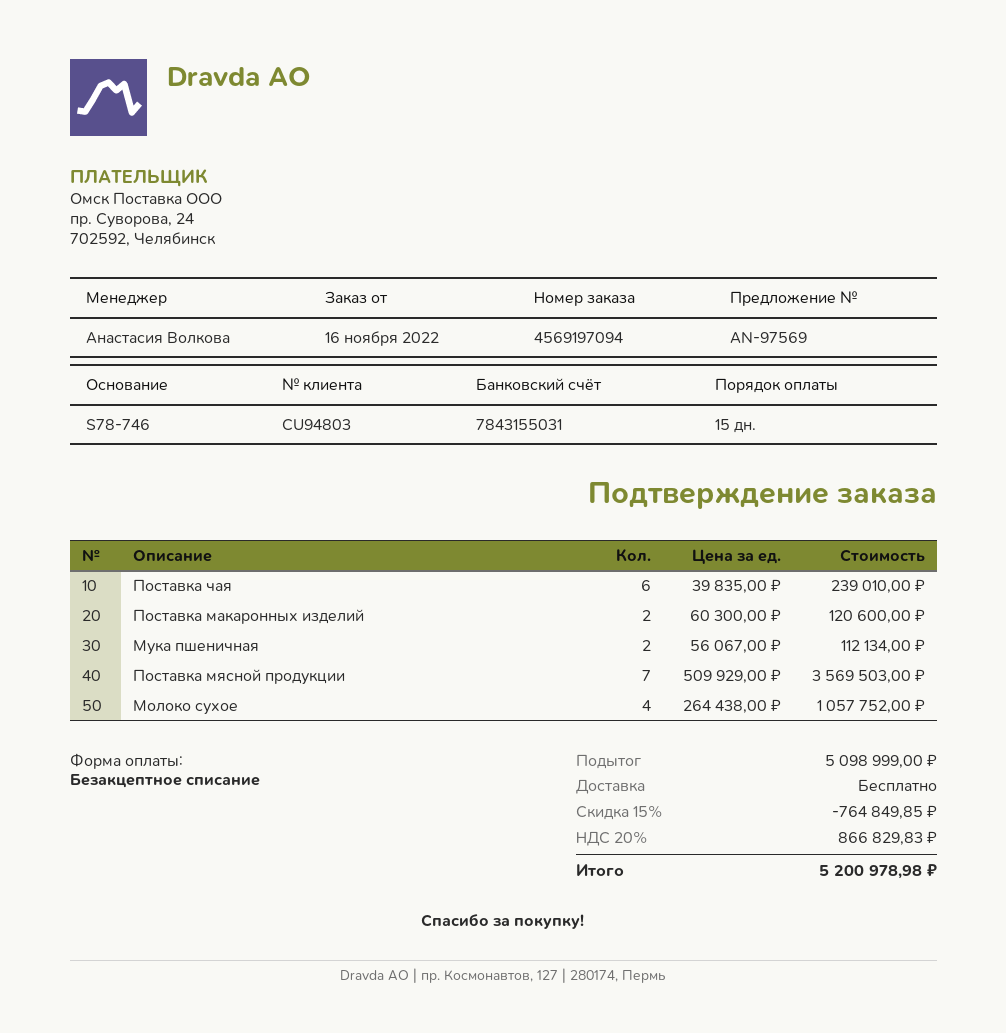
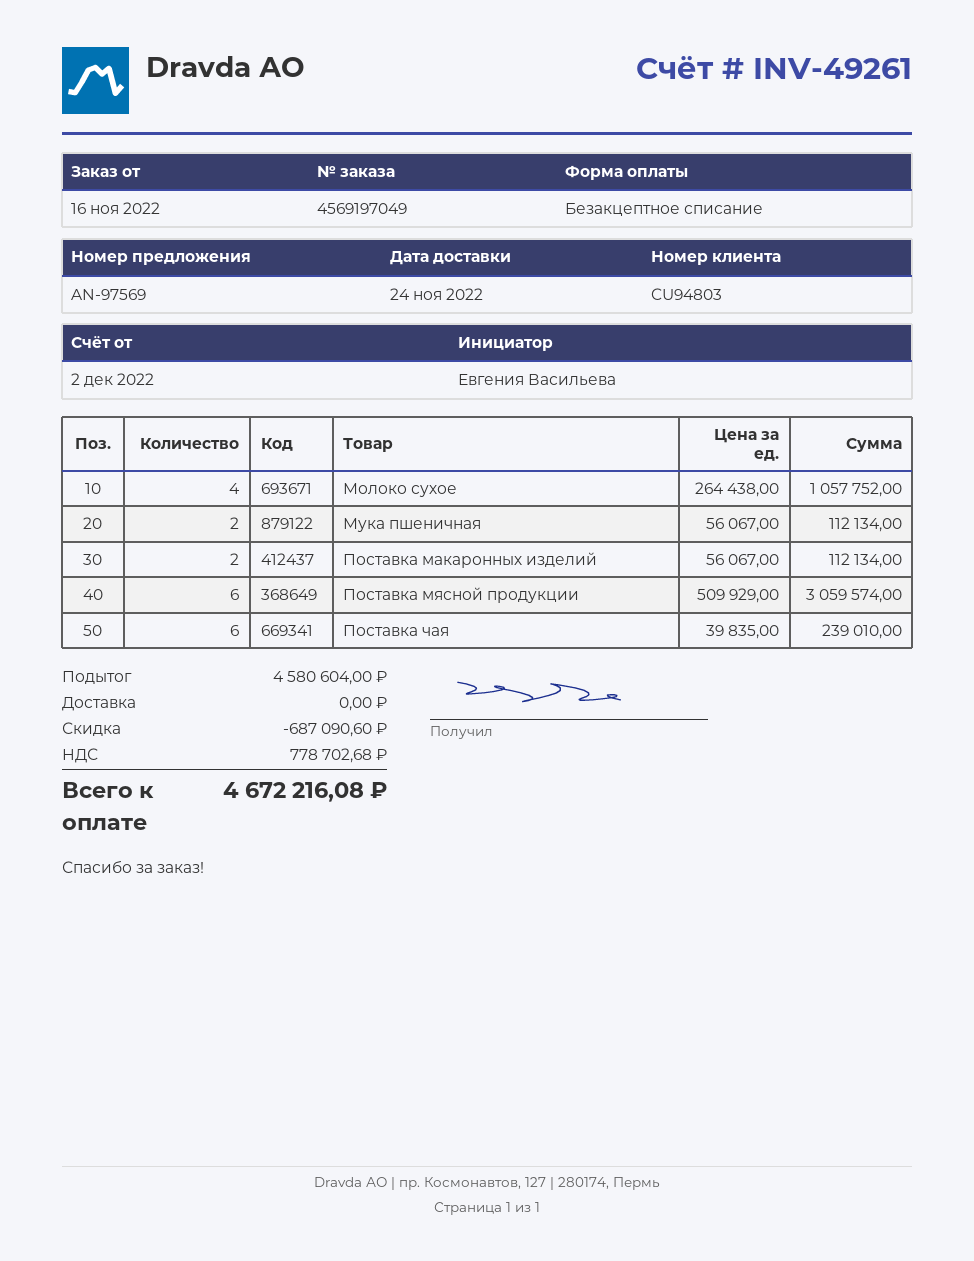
order number: 4569197094 -> 4569197049
Поставка макаронных изделий: 2 x 60300.00 = 120600.00 -> 2 x 56067.00 = 112134.00
Поставка мясной продукции: 7 x 509929.00 = 3569503.00 -> 6 x 509929.00 = 3059574.00
subtotal: 5098999.00 -> 4580604.00
discount: 764849.85 -> 687090.60
tax: 866829.83 -> 778702.68
total: 5200978.98 -> 4672216.08

